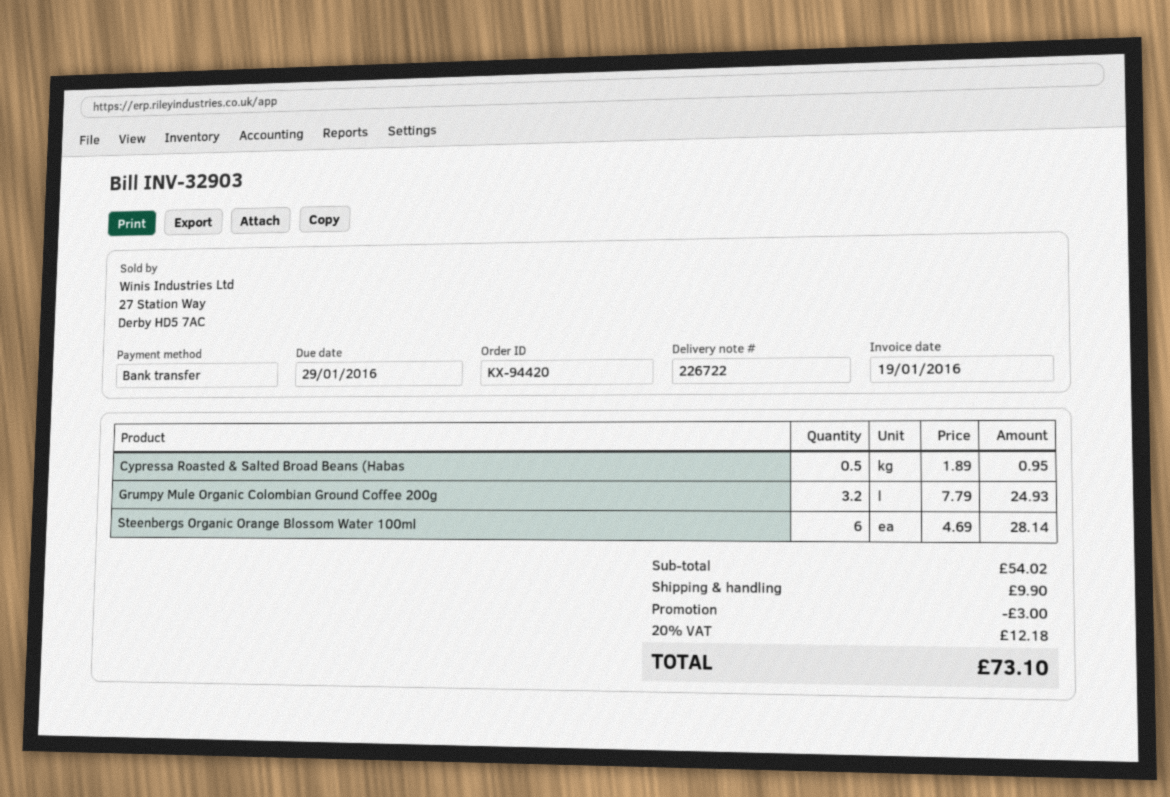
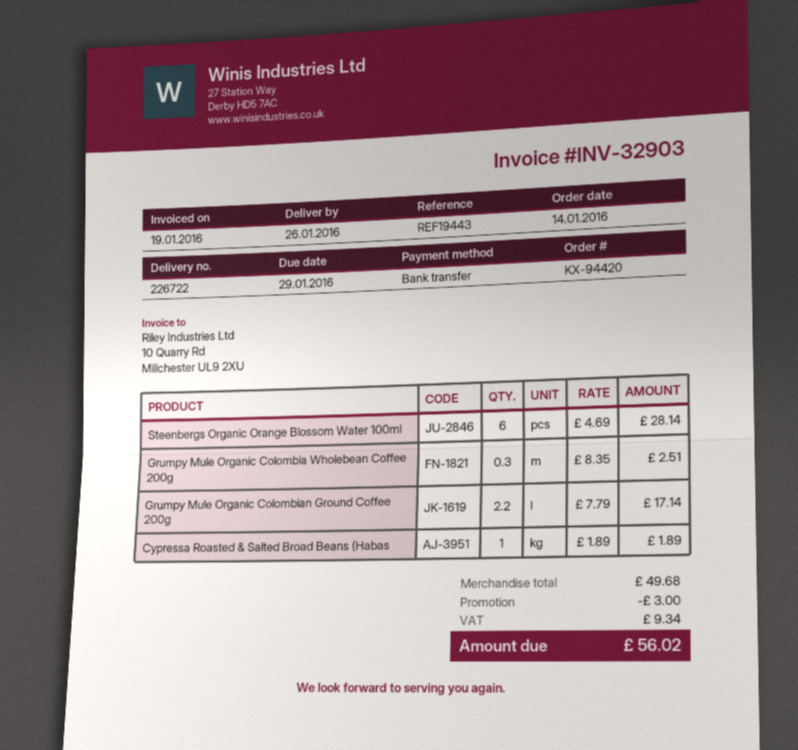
Cypressa Roasted & Salted Broad Beans (Habas: 0.5 x 1.89 = 0.95 -> 1 x 1.89 = 1.89
Grumpy Mule Organic Colombian Ground Coffee 200g: 3.2 x 7.79 = 24.93 -> 2.2 x 7.79 = 17.14
Grumpy Mule Organic Colombia Wholebean Coffee 200g: none -> 0.3 x 8.35 = 2.51
subtotal: 54.02 -> 49.68
shipping: 9.90 -> none
tax: 12.18 -> 9.34
total: 73.10 -> 56.02

